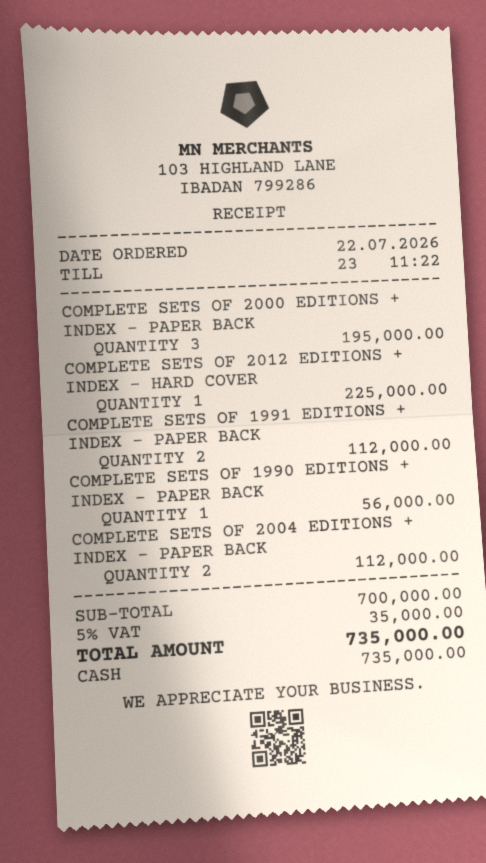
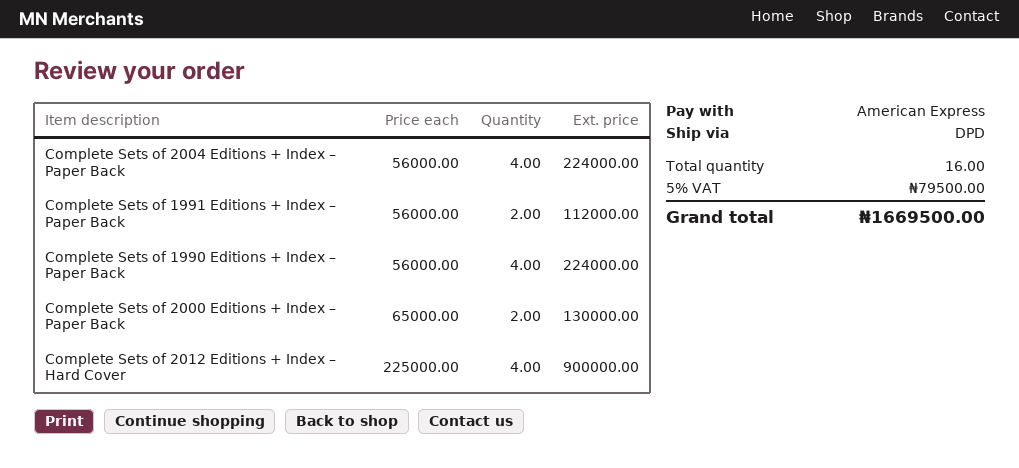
payment method: cash -> American Express
COMPLETE SETS OF 2000 EDITIONS + INDEX – PAPER BACK: 3 for 195000.00 -> 2 for 130000.00
COMPLETE SETS OF 2012 EDITIONS + INDEX – HARD COVER: 1 for 225000.00 -> 4 for 900000.00
COMPLETE SETS OF 1990 EDITIONS + INDEX – PAPER BACK: 1 for 56000.00 -> 4 for 224000.00
COMPLETE SETS OF 2004 EDITIONS + INDEX – PAPER BACK: 2 for 112000.00 -> 4 for 224000.00
tax: 5% = 35000.00 -> 5% = 79500.00
total: 735000.00 -> 1669500.00

